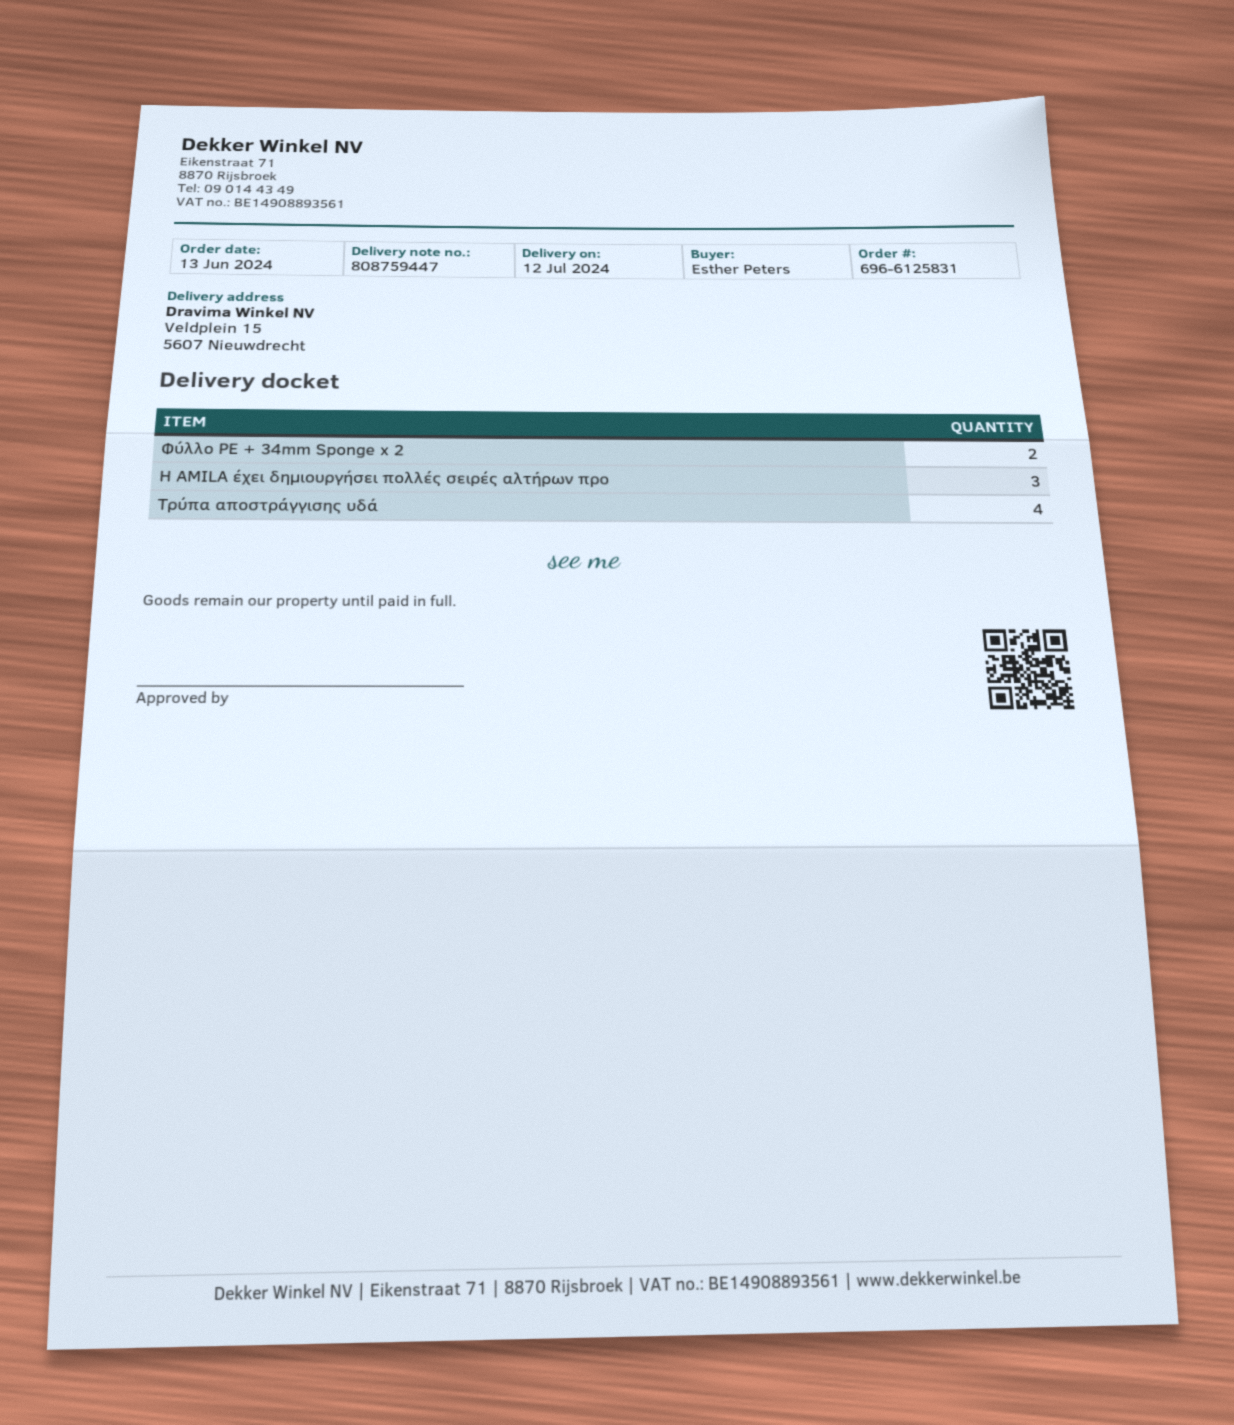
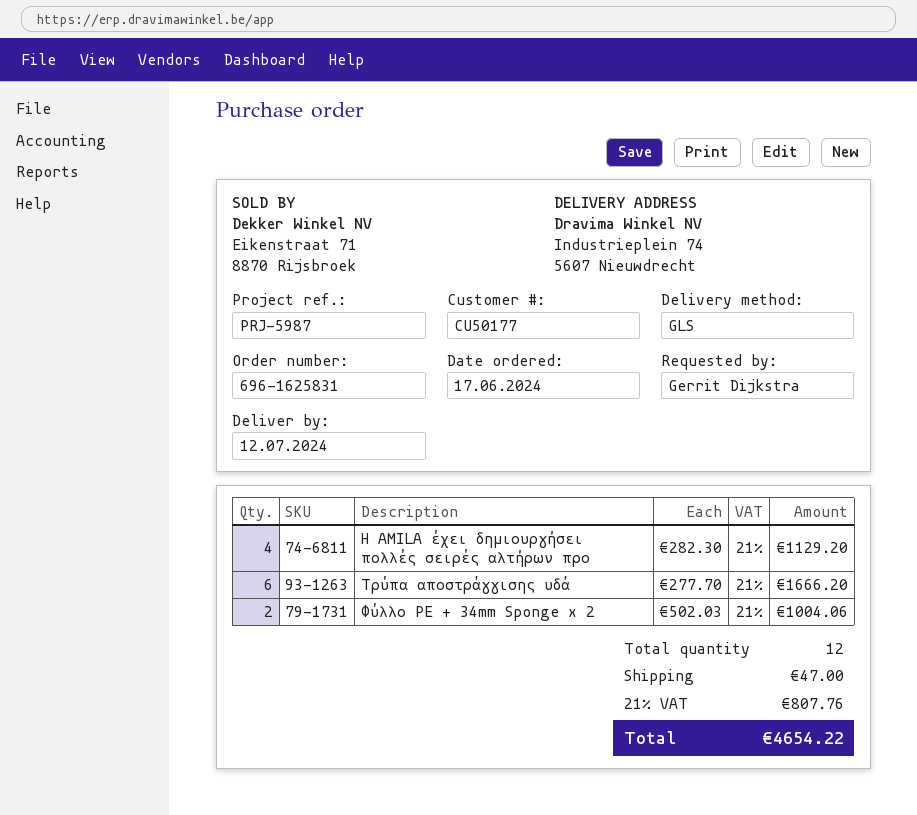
order number: 696-6125831 -> 696-1625831
order date: 2024-06-13 -> 2024-06-17
ordered by: Esther Peters -> Gerrit Dijkstra
ship to: Veldplein 15, 5607 Nieuwdrecht -> Industrieplein 74, 5607 Nieuwdrecht
Η AMILA έχει δημιουργήσει πολλές σειρές αλτήρων προ: 3 -> 4
Τρύπα αποστράγγισης υδά: 4 -> 6

